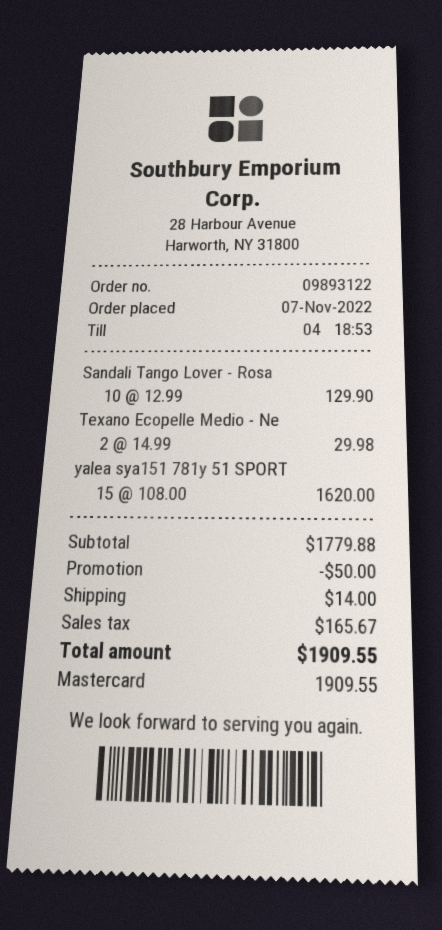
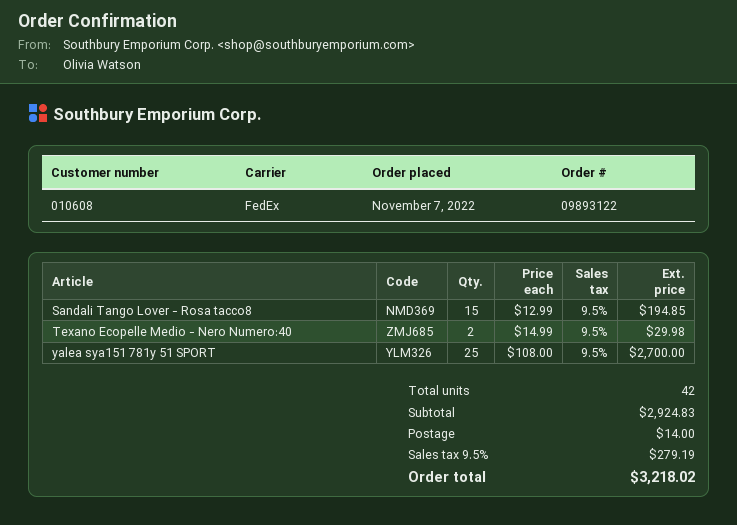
Sandali Tango Lover - Rosa: 10 x 12.99 = 129.90 -> 15 x 12.99 = 194.85
yalea sya151 781y 51 SPORT: 15 x 108.00 = 1620.00 -> 25 x 108.00 = 2700.00
subtotal: 1779.88 -> 2924.83
discount: 50.00 -> none
tax: 165.67 -> 279.19
total: 1909.55 -> 3218.02

